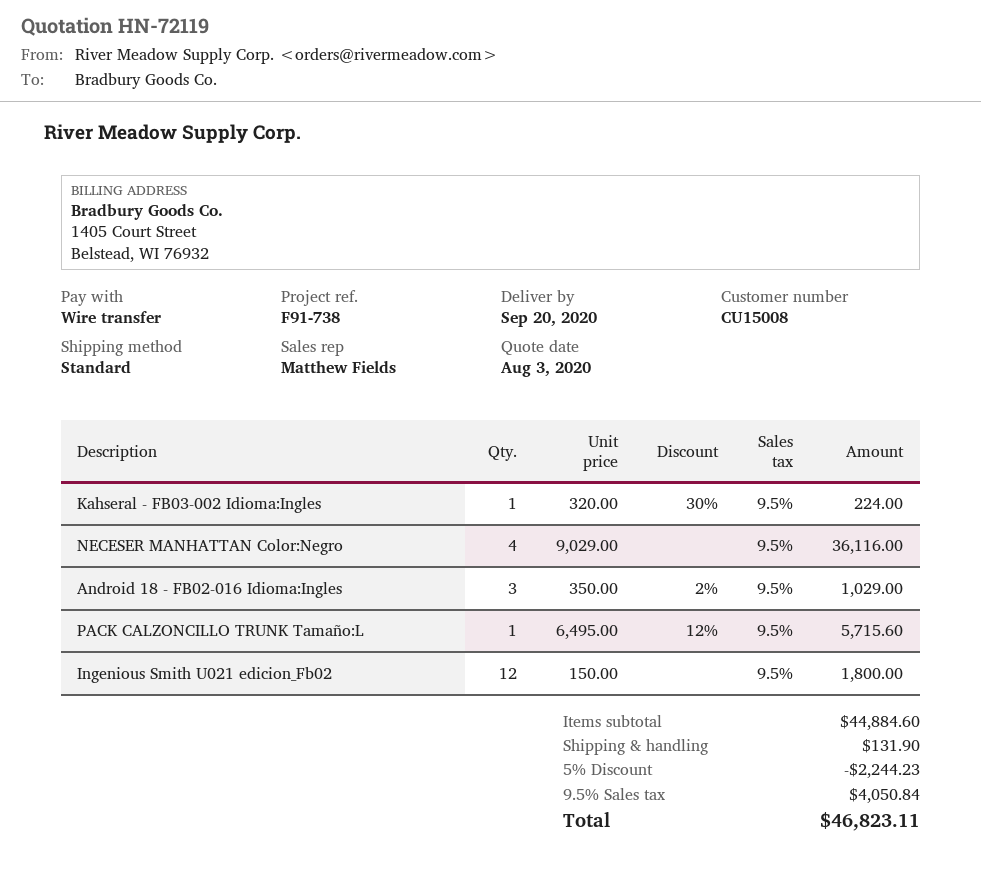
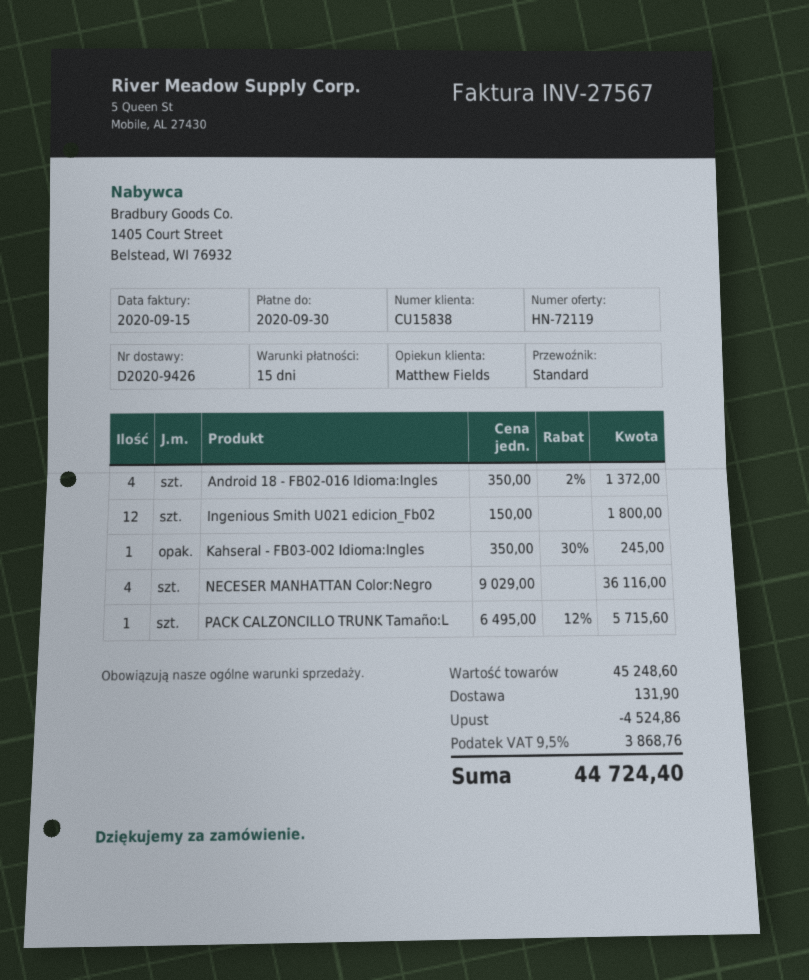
customer number: CU15008 -> CU15838
Kahseral - FB03-002 Idioma:Ingles: 1 x 320.00 - 30% = 224.00 -> 1 x 350.00 - 30% = 245.00
Android 18 - FB02-016 Idioma:Ingles: 3 x 350.00 - 2% = 1029.00 -> 4 x 350.00 - 2% = 1372.00
subtotal: 44884.60 -> 45248.60
discount: 2244.23 -> 4524.86
tax: 9.5% = 4050.84 -> 9.5% = 3868.76
total: 46823.11 -> 44724.40

